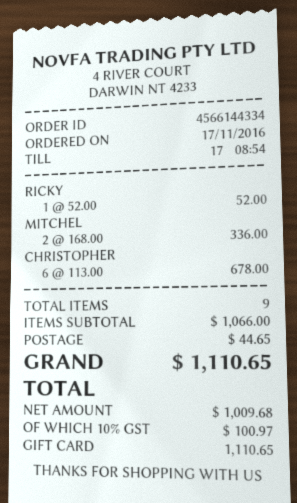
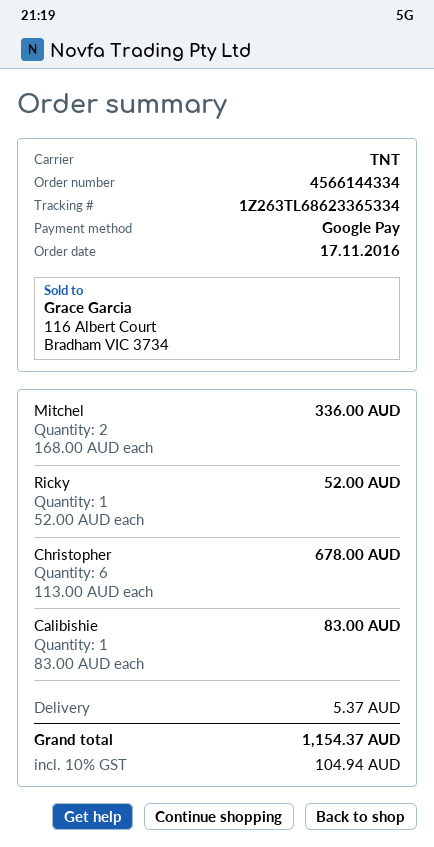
payment method: gift card -> Google Pay
Calibishie: none -> 1 x 83.00 = 83.00
shipping: 44.65 -> 5.37
tax: 10% = 100.97 -> 10% = 104.94
total: 1110.65 -> 1154.37

